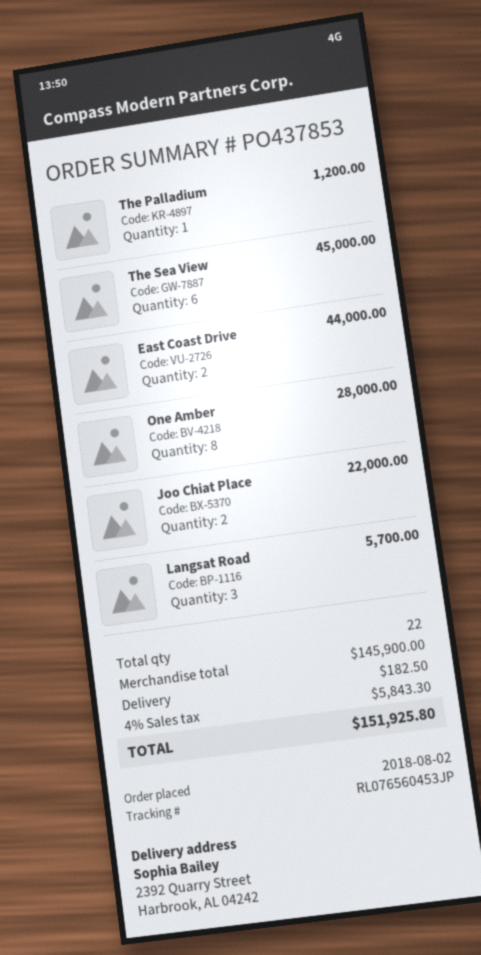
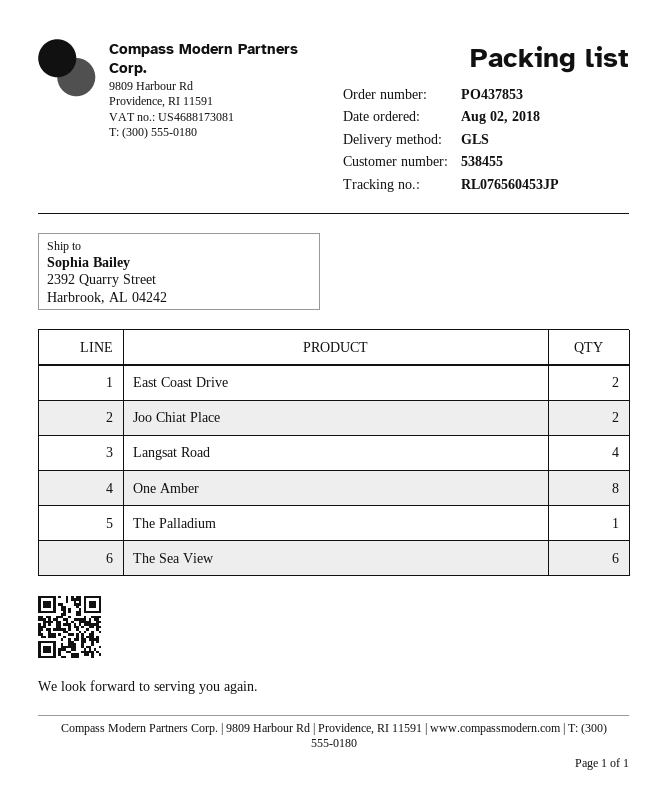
Langsat Road: 3 -> 4

